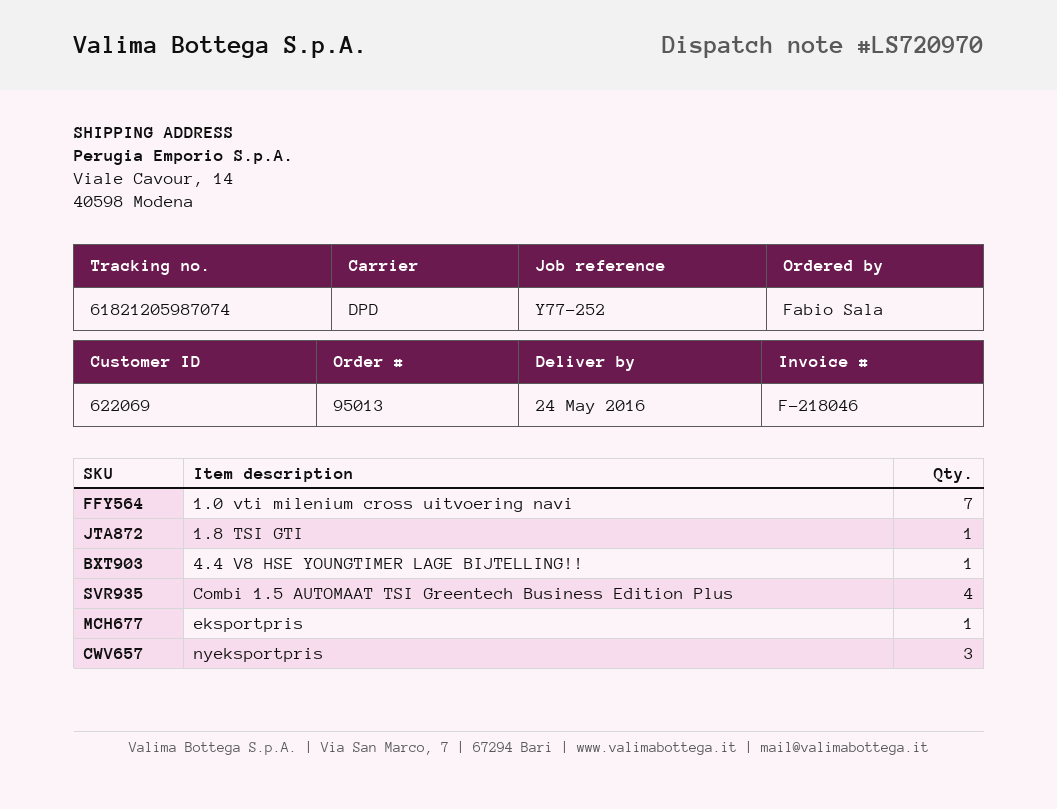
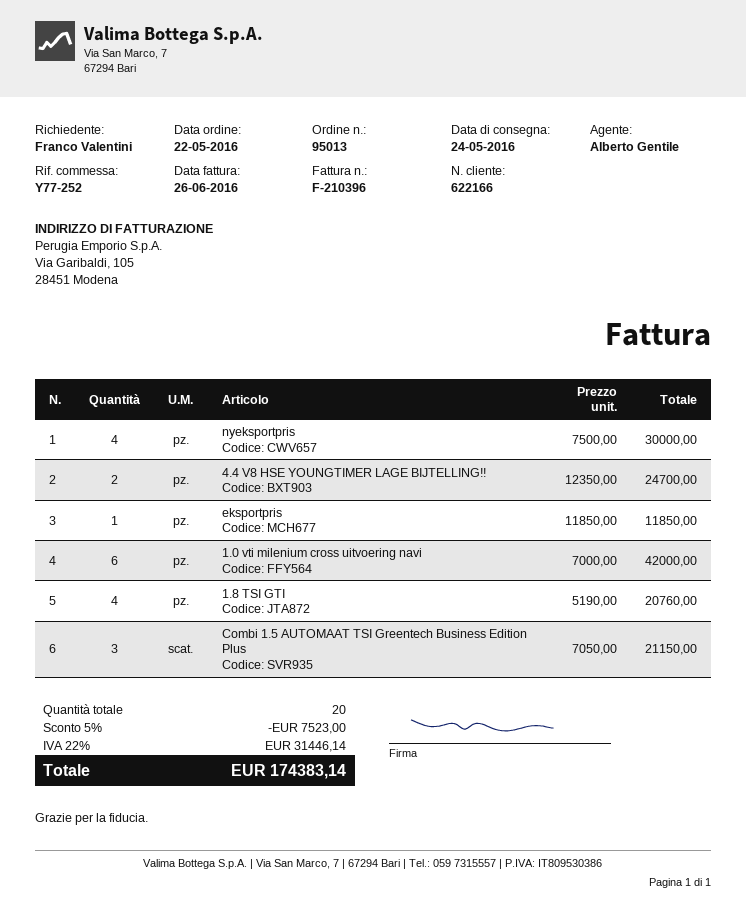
invoice number: F-218046 -> F-210396
customer number: 622069 -> 622166
ordered by: Fabio Sala -> Franco Valentini
1.0 vti milenium cross uitvoering navi: 7 -> 6
1.8 TSI GTI: 1 -> 4
4.4 V8 HSE YOUNGTIMER LAGE BIJTELLING!!: 1 -> 2
Combi 1.5 AUTOMAAT TSI Greentech Business Edition Plus: 4 -> 3
nyeksportpris: 3 -> 4

